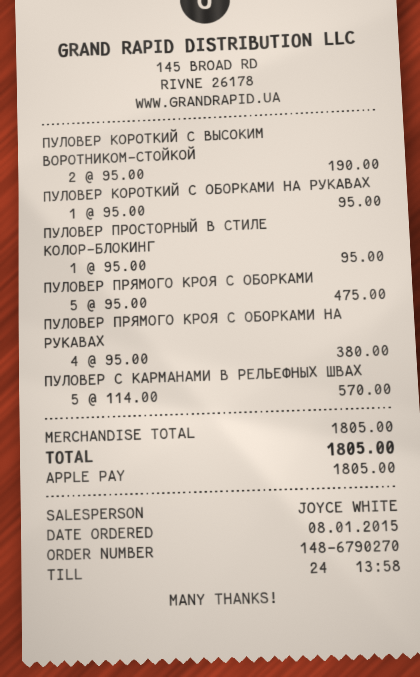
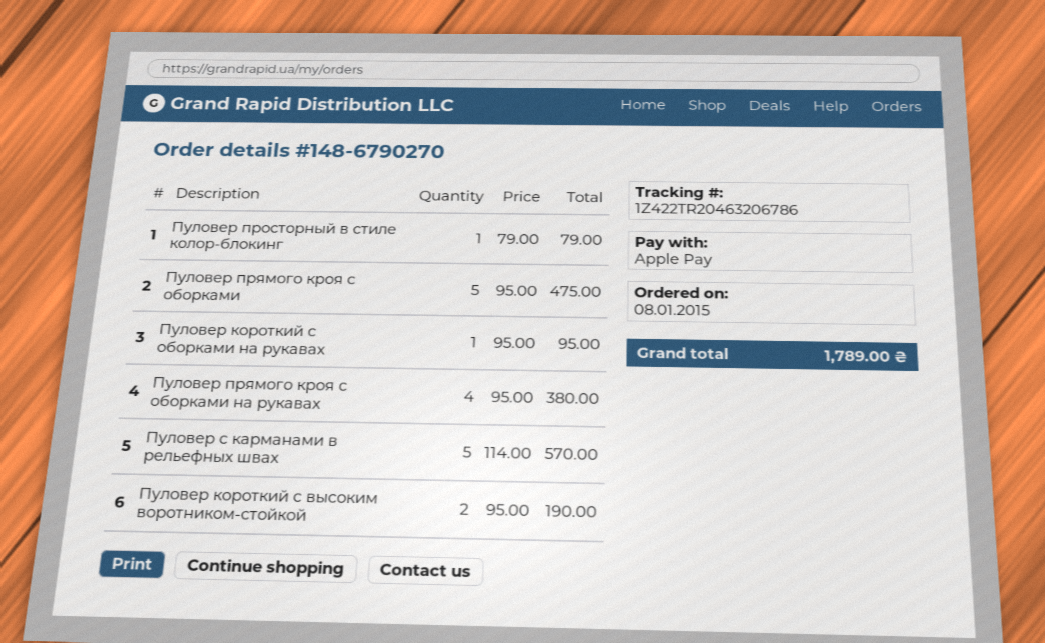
ПУЛОВЕР ПРОСТОРНЫЙ В СТИЛЕ КОЛОР-БЛОКИНГ: 1 x 95.00 = 95.00 -> 1 x 79.00 = 79.00
total: 1805.00 -> 1789.00

